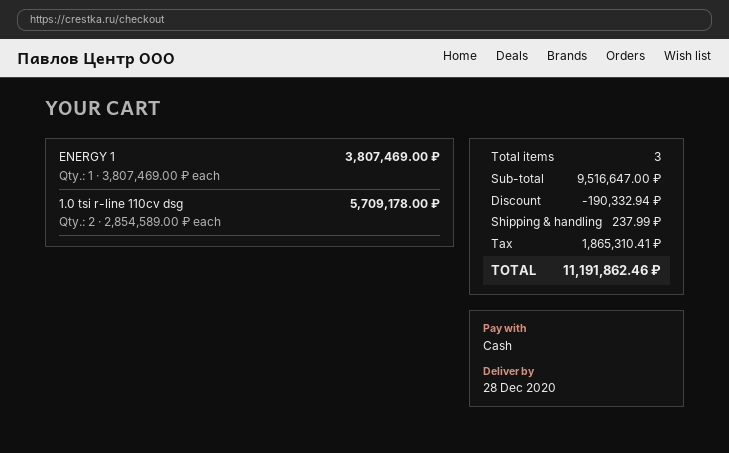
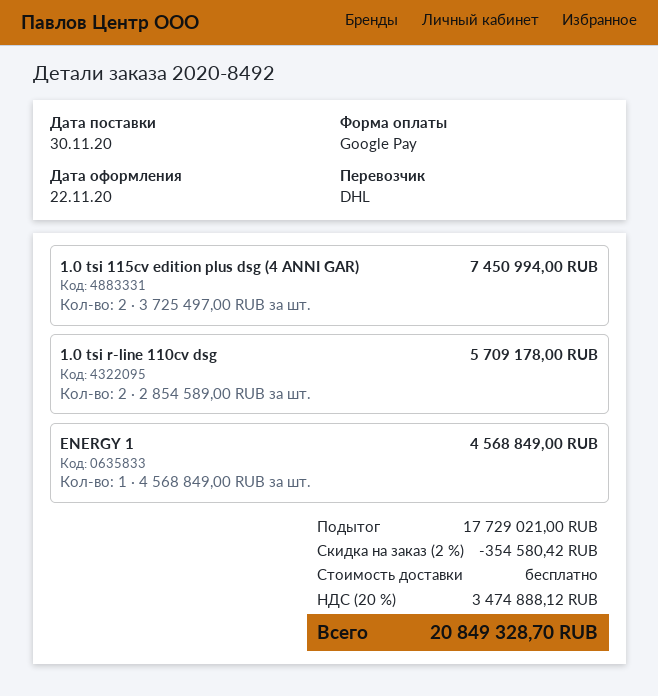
delivery date: 2020-12-28 -> 2020-11-30
payment method: cash -> Google Pay
ENERGY 1: 1 x 3807469.00 = 3807469.00 -> 1 x 4568849.00 = 4568849.00
1.0 tsi 115cv edition plus dsg (4 ANNI GAR): none -> 2 x 3725497.00 = 7450994.00
subtotal: 9516647.00 -> 17729021.00
discount: 190332.94 -> 354580.42
shipping: 237.99 -> 0.00
tax: 1865310.41 -> 3474888.12
total: 11191862.46 -> 20849328.70

